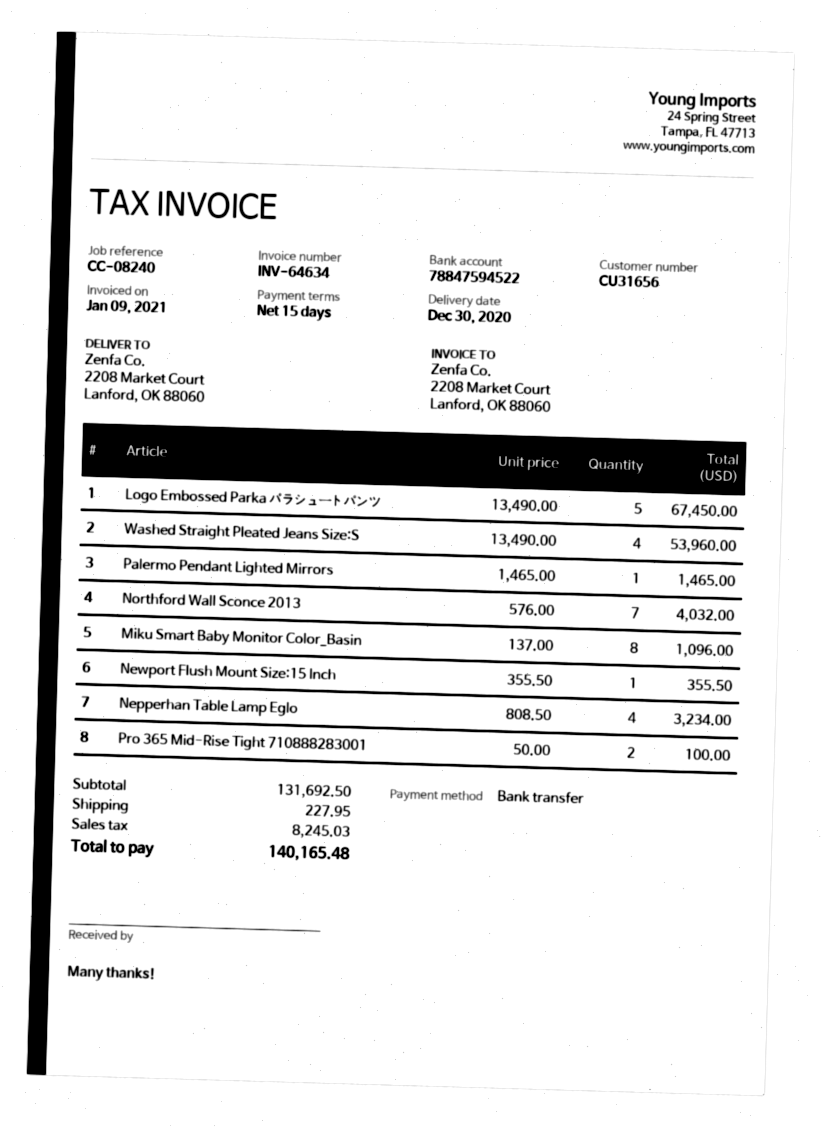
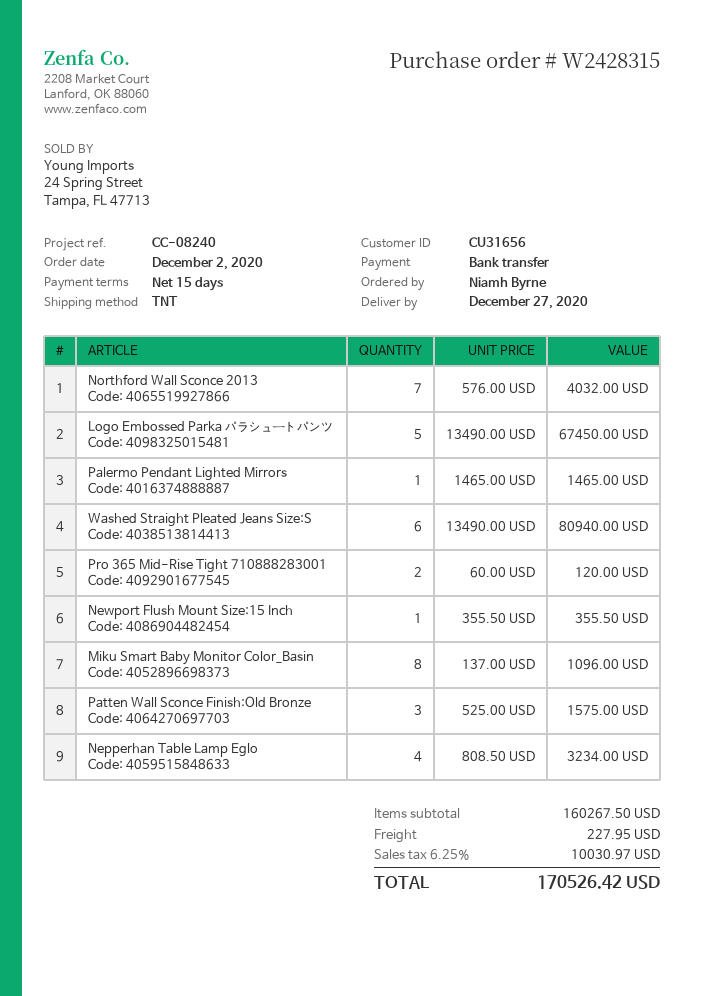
delivery date: 2020-12-30 -> 2020-12-27
Washed Straight Pleated Jeans Size:S: 4 x 13490.00 = 53960.00 -> 6 x 13490.00 = 80940.00
Pro 365 Mid-Rise Tight 710888283001: 2 x 50.00 = 100.00 -> 2 x 60.00 = 120.00
Patten Wall Sconce Finish:Old Bronze: none -> 3 x 525.00 = 1575.00
subtotal: 131692.50 -> 160267.50
tax: 8245.03 -> 10030.97
total: 140165.48 -> 170526.42

